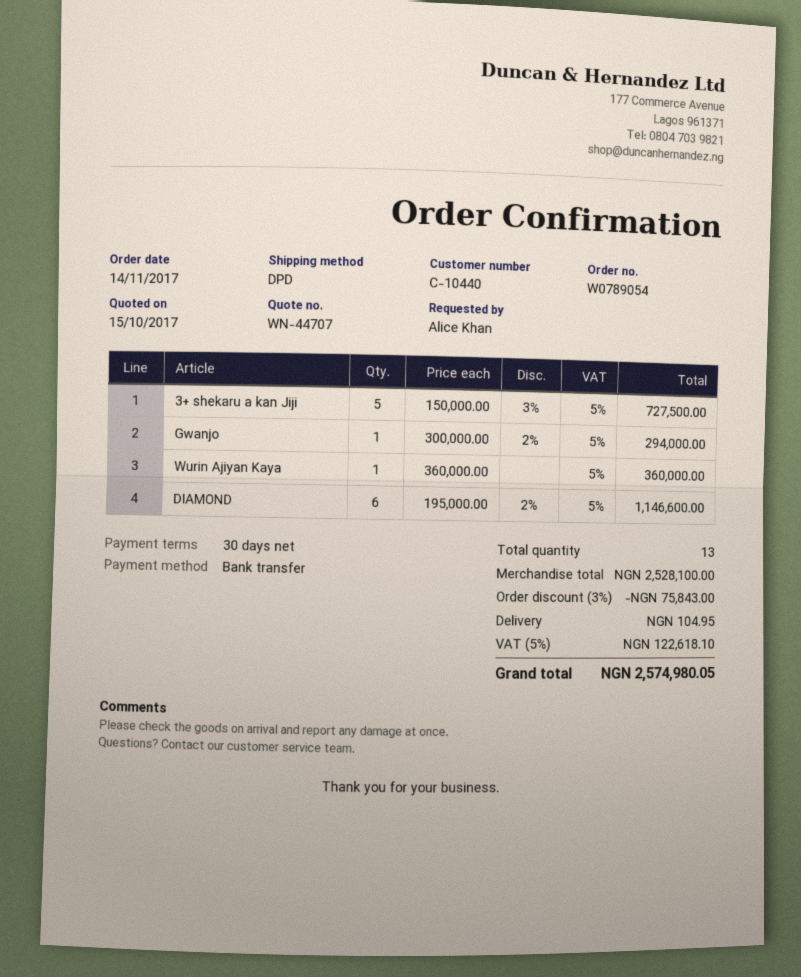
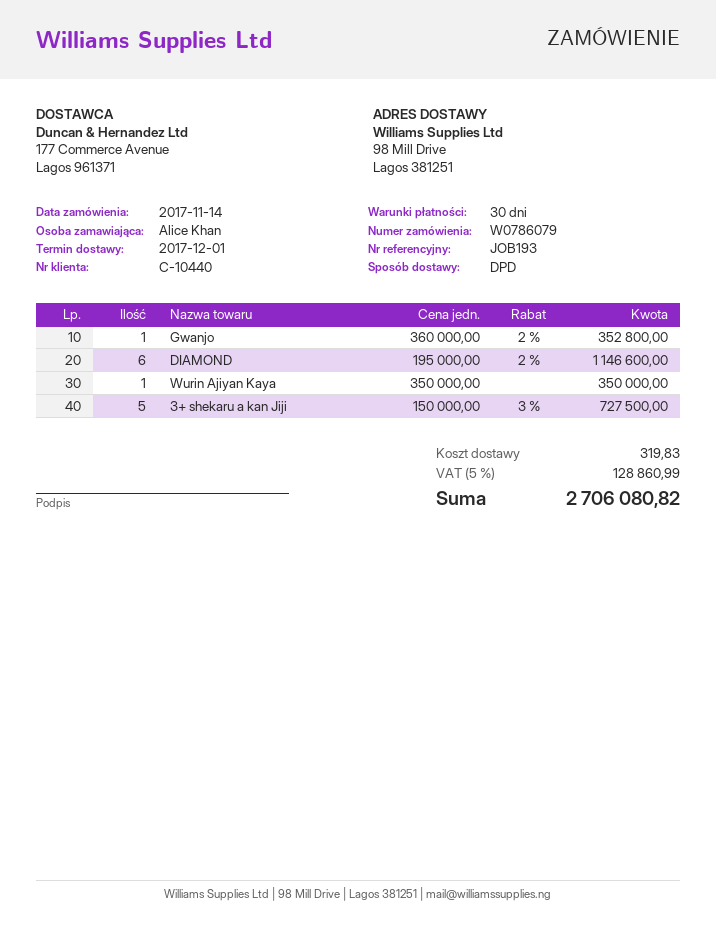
order number: W0789054 -> W0786079
Gwanjo: 1 x 300000.00 - 2% = 294000.00 -> 1 x 360000.00 - 2% = 352800.00
Wurin Ajiyan Kaya: 1 x 360000.00 = 360000.00 -> 1 x 350000.00 = 350000.00
discount: 3% = 75843.00 -> none
shipping: 104.95 -> 319.83
tax: 5% = 122618.10 -> 5% = 128860.99
total: 2574980.05 -> 2706080.82

